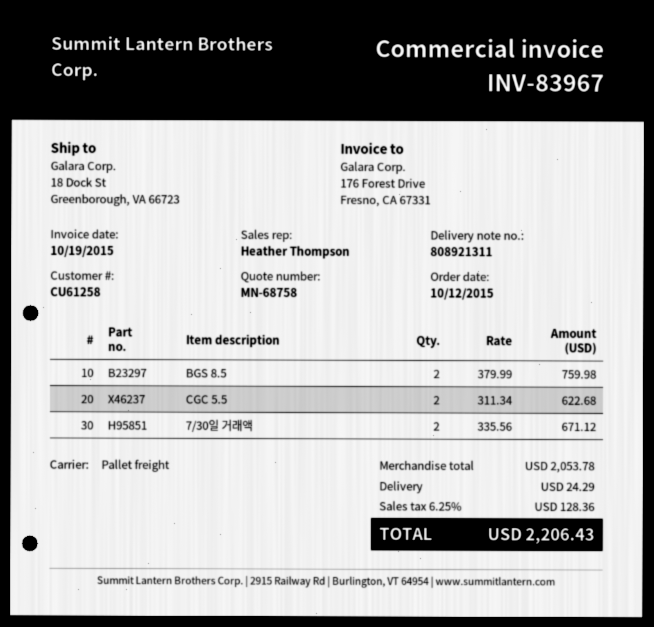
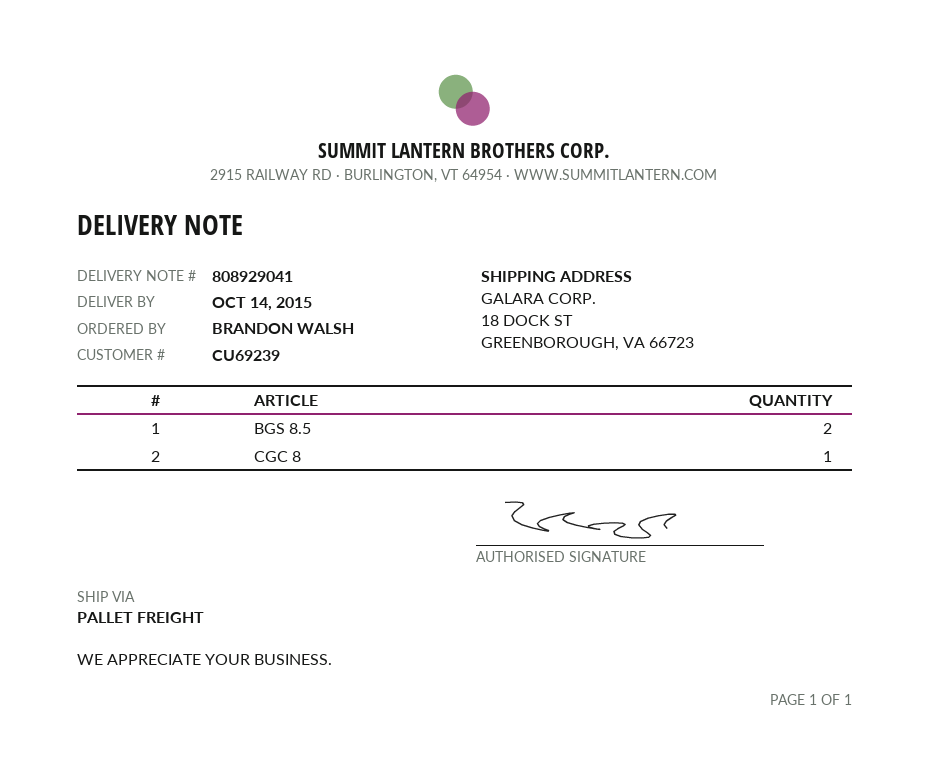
delivery note number: 808921311 -> 808929041
customer number: CU61258 -> CU69239
CGC 5.5: 2 -> none
7/30일 거래액: 2 -> none
CGC 8: none -> 1

